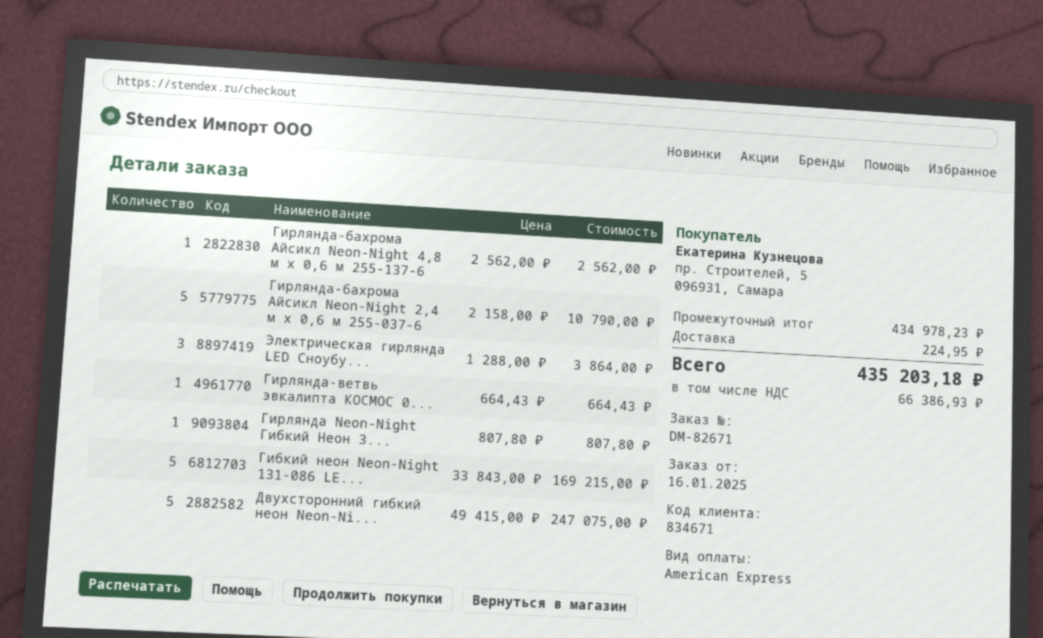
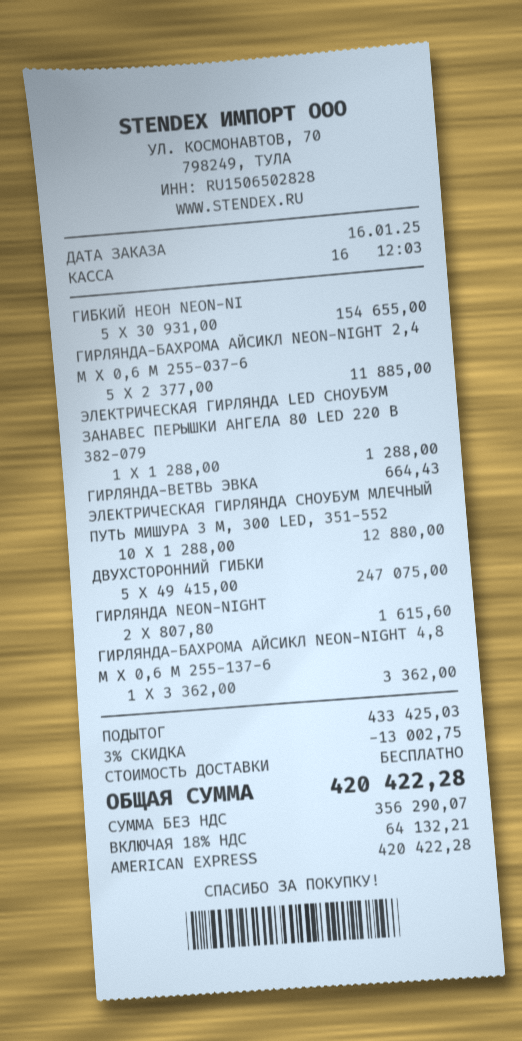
Гирлянда-бахрома Айсикл Neon-Night 4,8 м x 0,6 м 255-137-6: 1 x 2562.00 = 2562.00 -> 1 x 3362.00 = 3362.00
Гирлянда-бахрома Айсикл Neon-Night 2,4 м x 0,6 м 255-037-6: 5 x 2158.00 = 10790.00 -> 5 x 2377.00 = 11885.00
Электрическая гирлянда LED Сноубу...: 3 x 1288.00 = 3864.00 -> 1 x 1288.00 = 1288.00
Гирлянда Neon-Night Гибкий Неон 3...: 1 x 807.80 = 807.80 -> 2 x 807.80 = 1615.60
Гибкий неон Neon-Night 131-086 LE...: 5 x 33843.00 = 169215.00 -> 5 x 30931.00 = 154655.00
ЭЛЕКТРИЧЕСКАЯ ГИРЛЯНДА СНОУБУМ МЛЕЧНЫЙ ПУТЬ МИШУРА 3 М, 300 LED, 351-552: none -> 10 x 1288.00 = 12880.00
subtotal: 434978.23 -> 433425.03
discount: none -> 3% = 13002.75
shipping: 224.95 -> 0.00
tax: 66386.93 -> 64132.21
total: 435203.18 -> 420422.28

